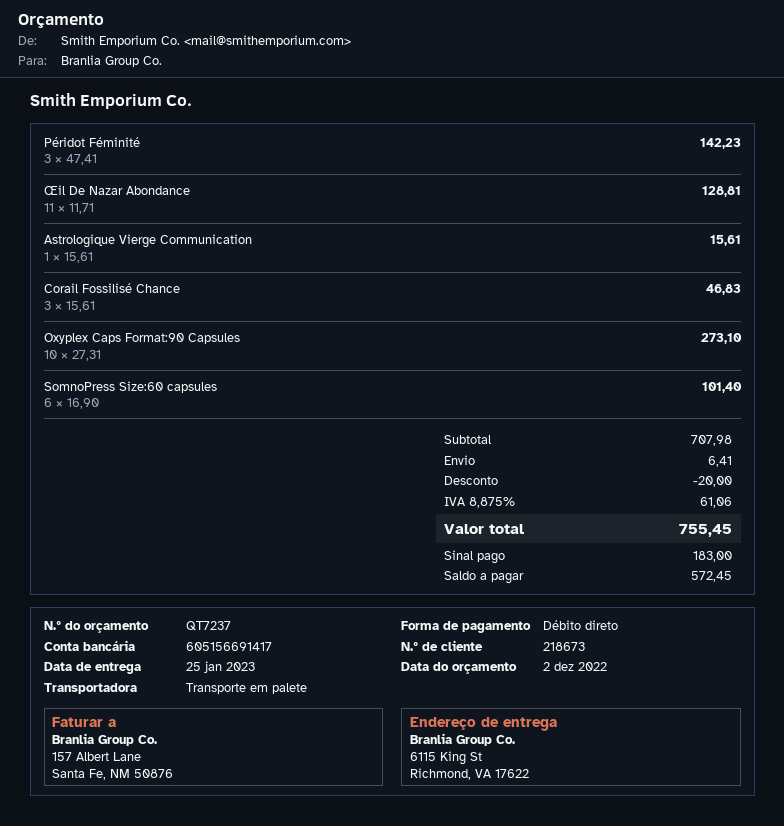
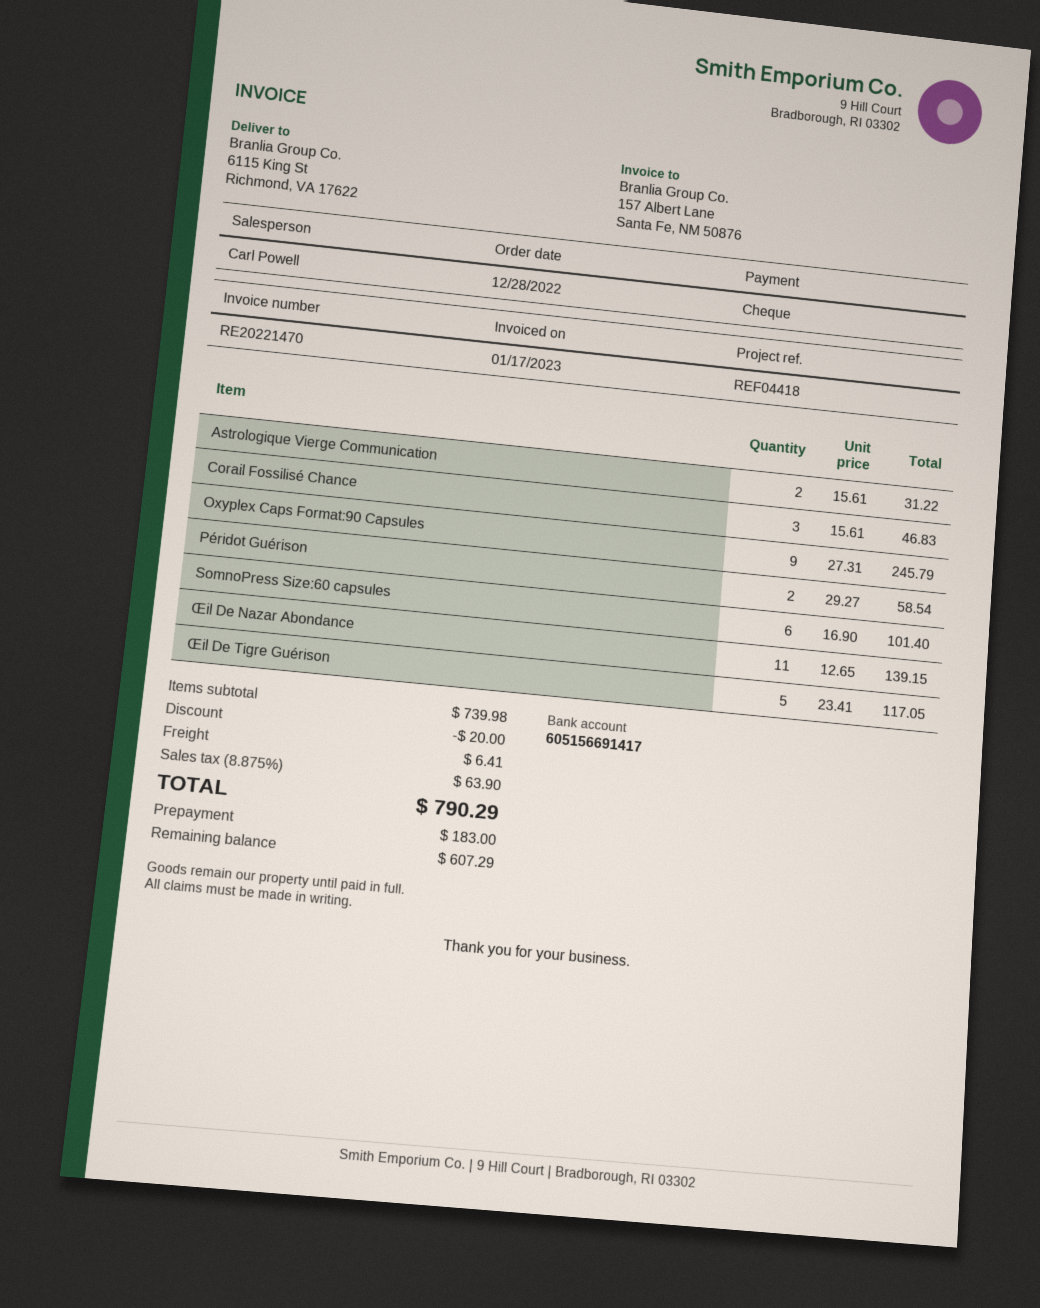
payment method: direct debit -> cheque
Péridot Féminité: 3 x 47.41 = 142.23 -> none
Œil De Nazar Abondance: 11 x 11.71 = 128.81 -> 11 x 12.65 = 139.15
Astrologique Vierge Communication: 1 x 15.61 = 15.61 -> 2 x 15.61 = 31.22
Oxyplex Caps Format:90 Capsules: 10 x 27.31 = 273.10 -> 9 x 27.31 = 245.79
Péridot Guérison: none -> 2 x 29.27 = 58.54
Œil De Tigre Guérison: none -> 5 x 23.41 = 117.05
subtotal: 707.98 -> 739.98
tax: 8.875% = 61.06 -> 8.875% = 63.90
total: 755.45 -> 790.29
balance: 572.45 -> 607.29

